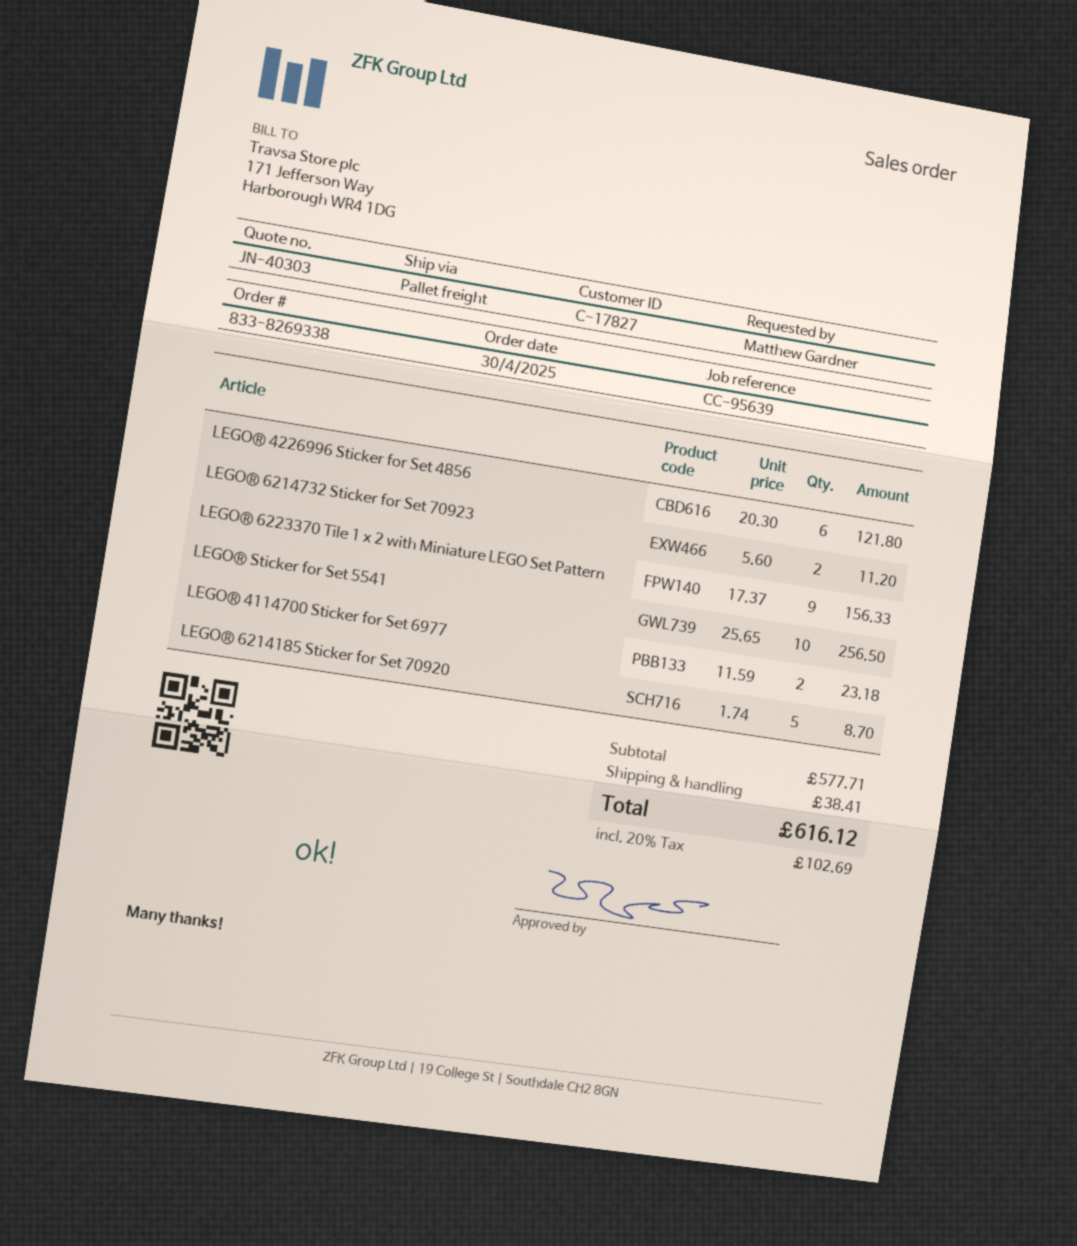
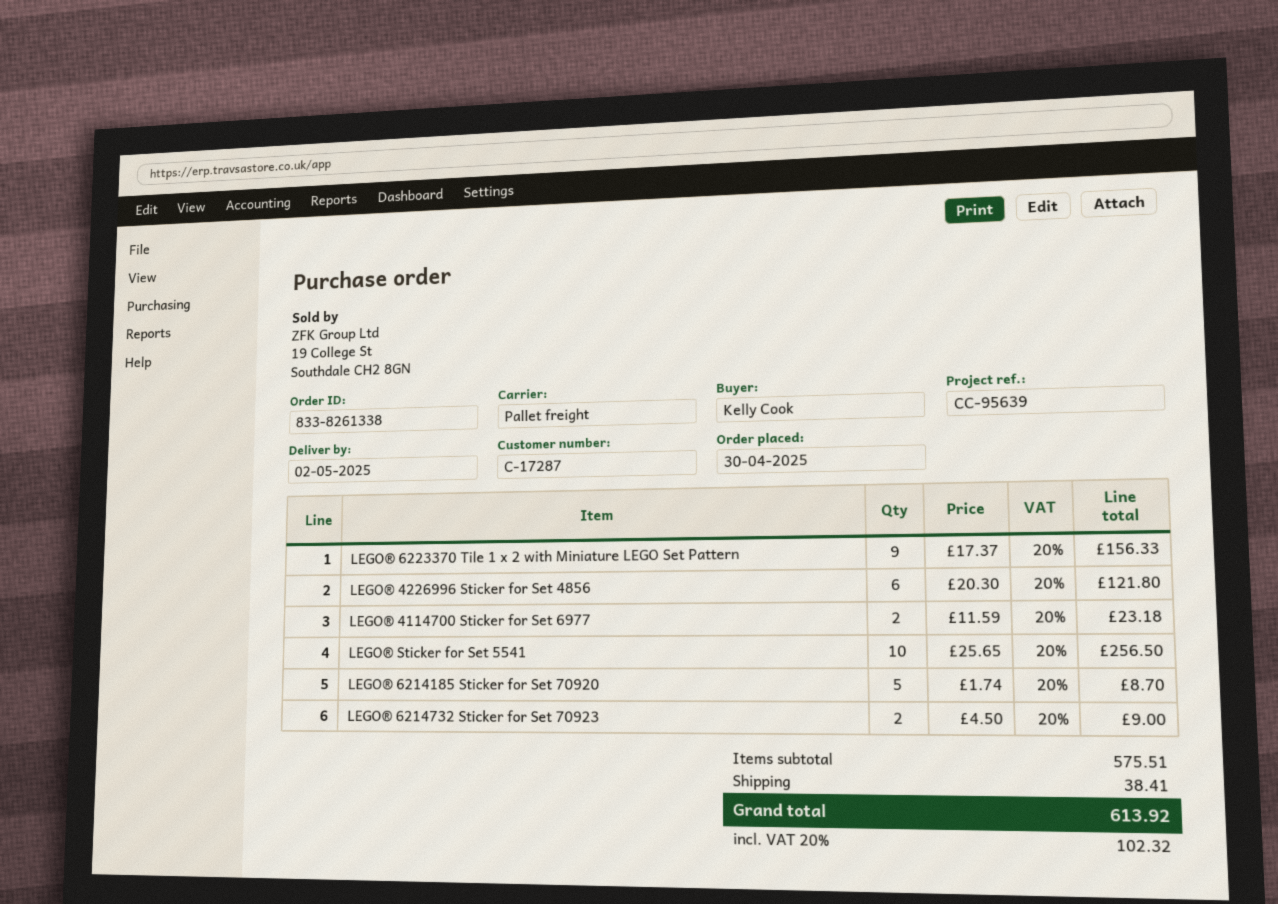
order number: 833-8269338 -> 833-8261338
customer number: C-17827 -> C-17287
ordered by: Matthew Gardner -> Kelly Cook
LEGO® 6214732 Sticker for Set 70923: 2 x 5.60 = 11.20 -> 2 x 4.50 = 9.00
subtotal: 577.71 -> 575.51
tax: 20% = 102.69 -> 20% = 102.32
total: 616.12 -> 613.92

